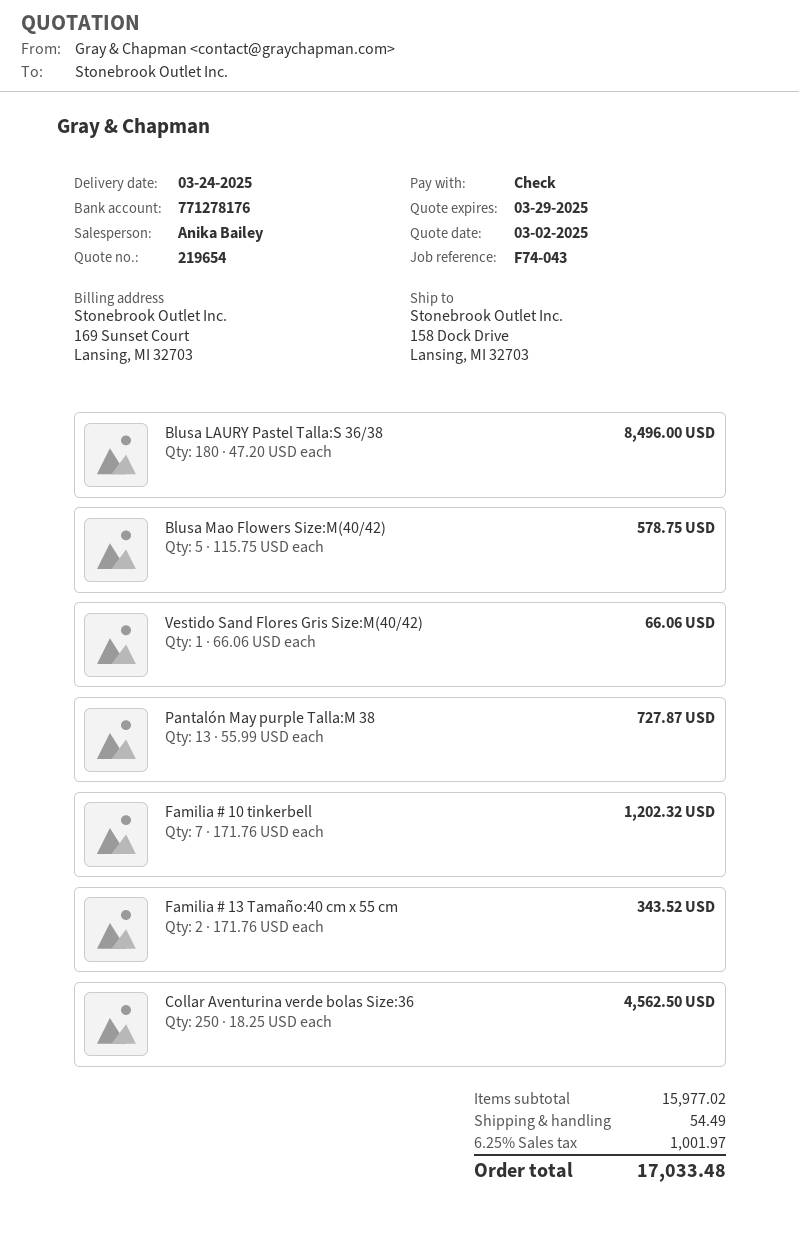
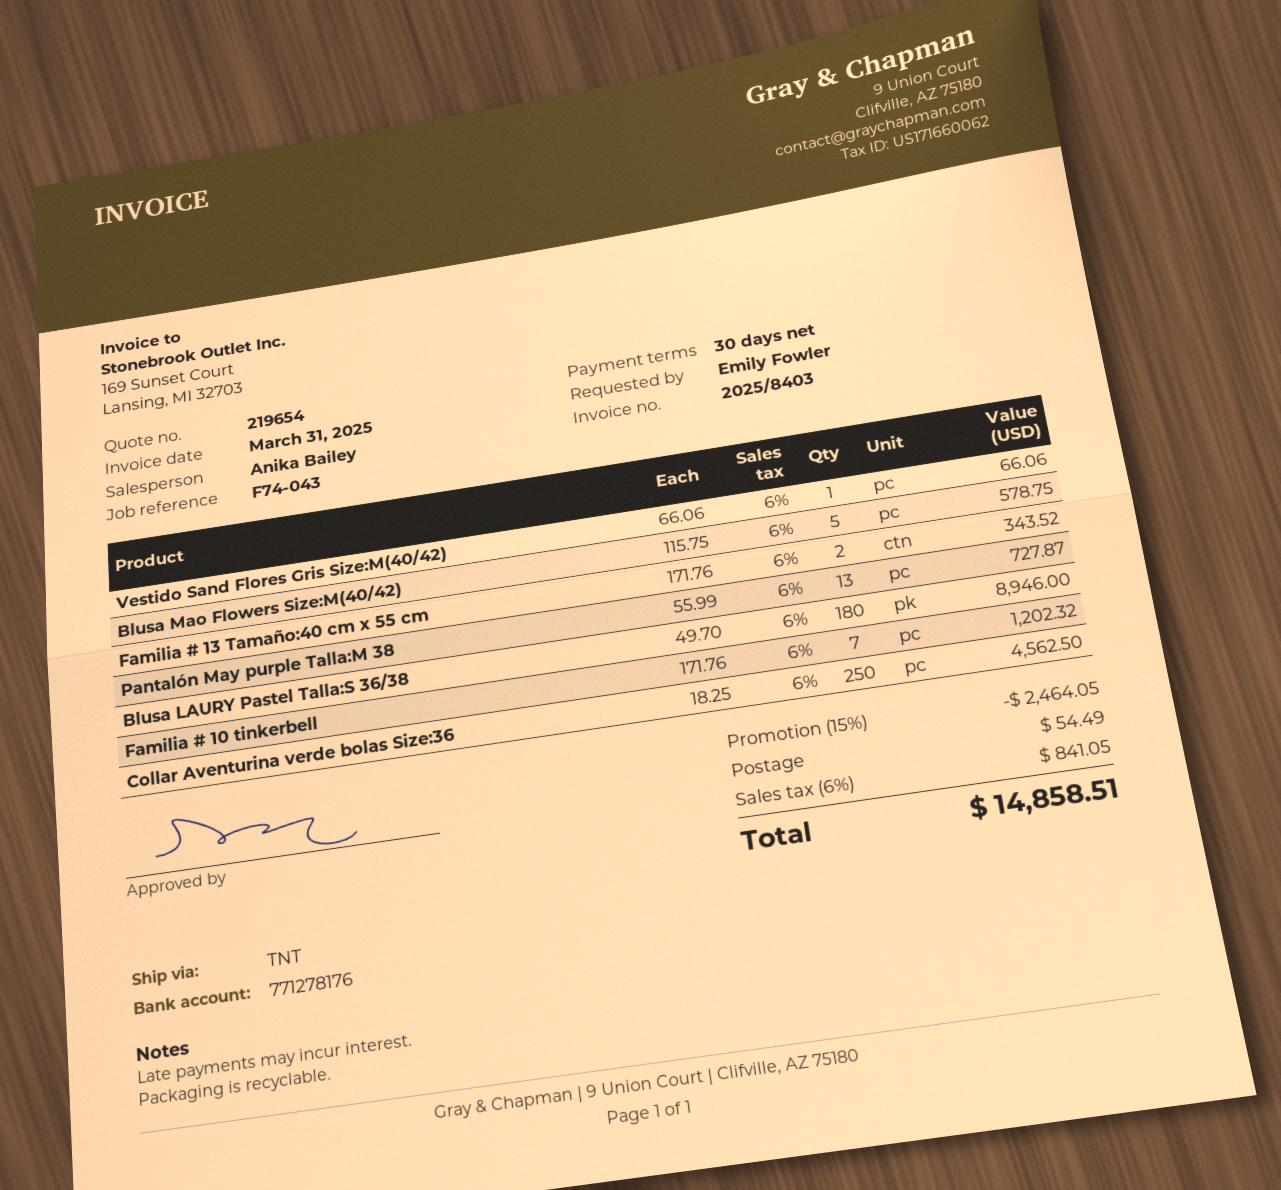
Blusa LAURY Pastel Talla:S 36/38: 180 x 47.20 = 8496.00 -> 180 x 49.70 = 8946.00
discount: none -> 15% = 2464.05
tax: 6.25% = 1001.97 -> 6% = 841.05
total: 17033.48 -> 14858.51

